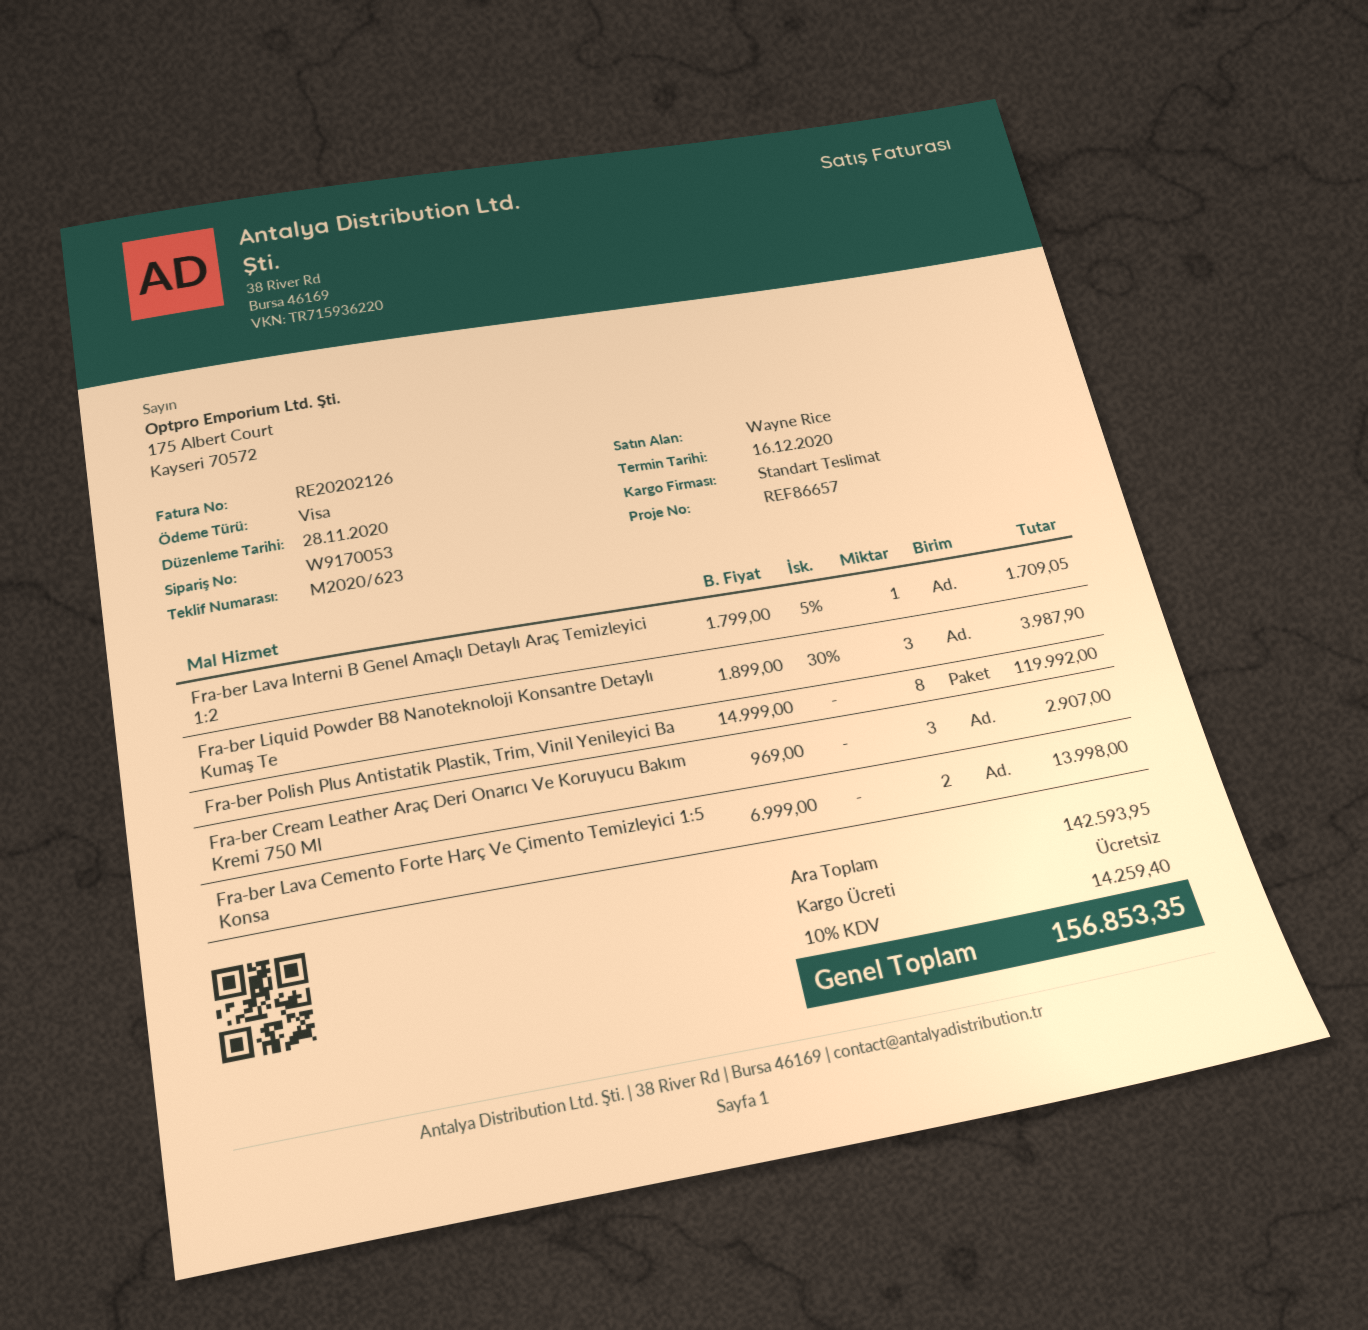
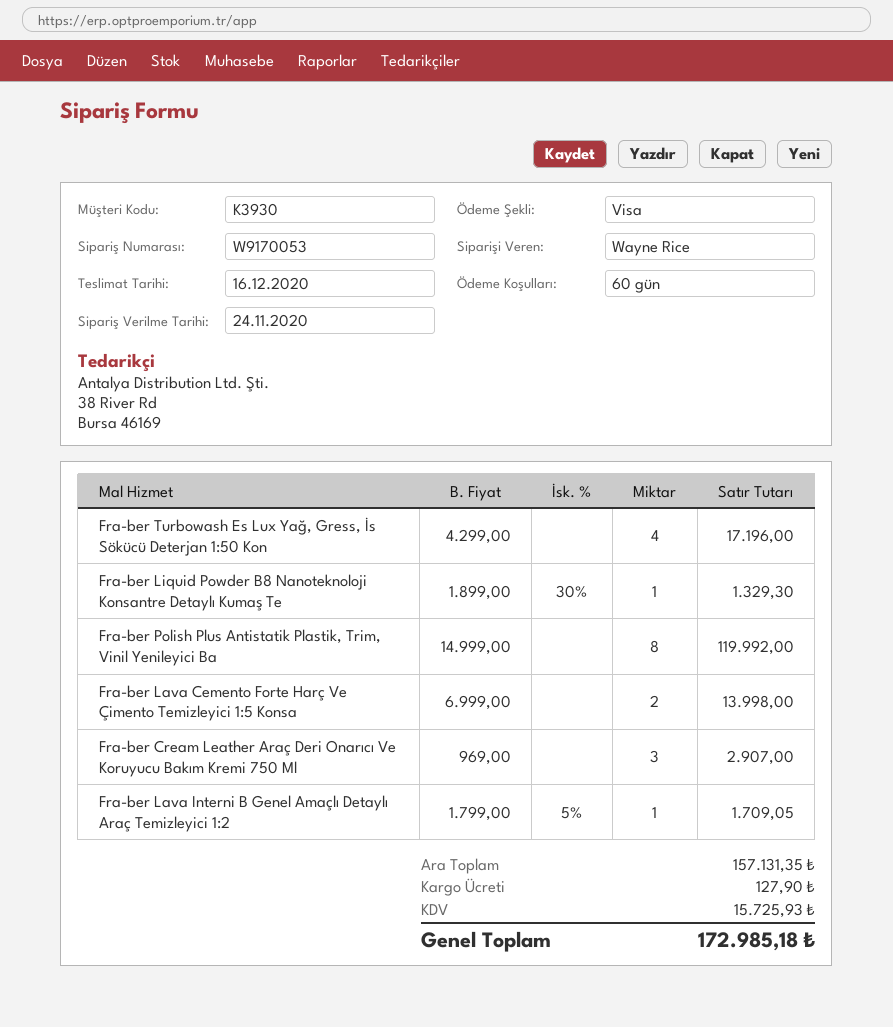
Fra-ber Liquid Powder B8 Nanoteknoloji Konsantre Detaylı Kumaş Te: 3 x 1899.00 - 30% = 3987.90 -> 1 x 1899.00 - 30% = 1329.30
Fra-ber Turbowash Es Lux Yağ, Gress, İs Sökücü Deterjan 1:50 Kon: none -> 4 x 4299.00 = 17196.00
subtotal: 142593.95 -> 157131.35
shipping: 0.00 -> 127.90
tax: 14259.40 -> 15725.93
total: 156853.35 -> 172985.18

